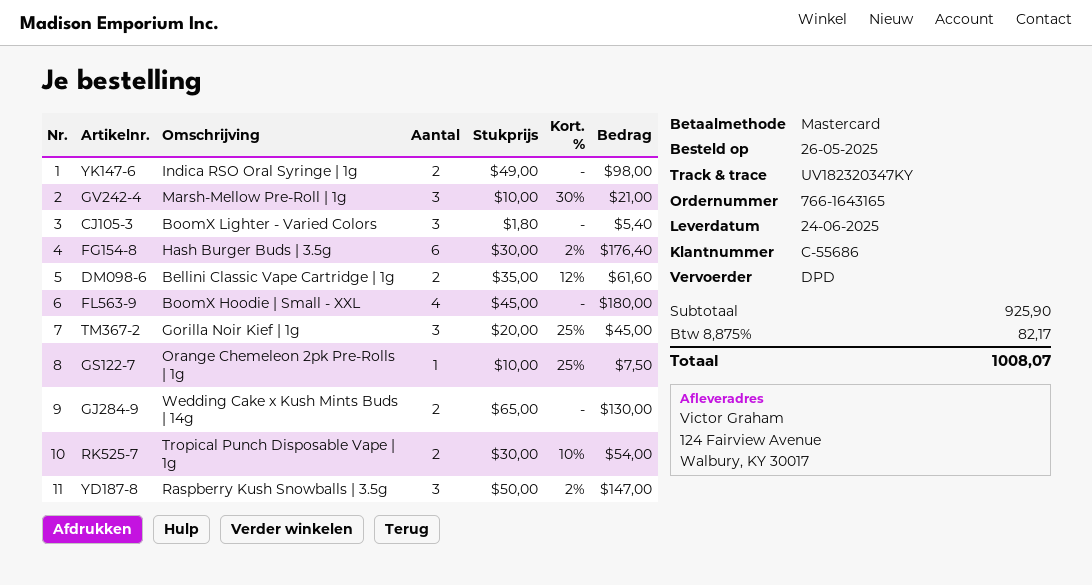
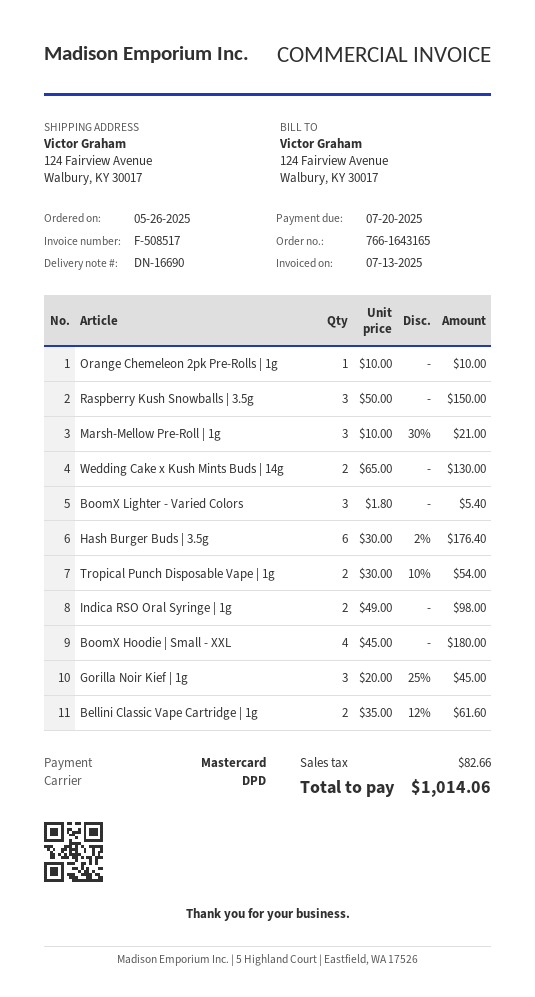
Orange Chemeleon 2pk Pre-Rolls | 1g: 1 x 10.00 - 25% = 7.50 -> 1 x 10.00 = 10.00
Raspberry Kush Snowballs | 3.5g: 3 x 50.00 - 2% = 147.00 -> 3 x 50.00 = 150.00
tax: 82.17 -> 82.66
total: 1008.07 -> 1014.06

